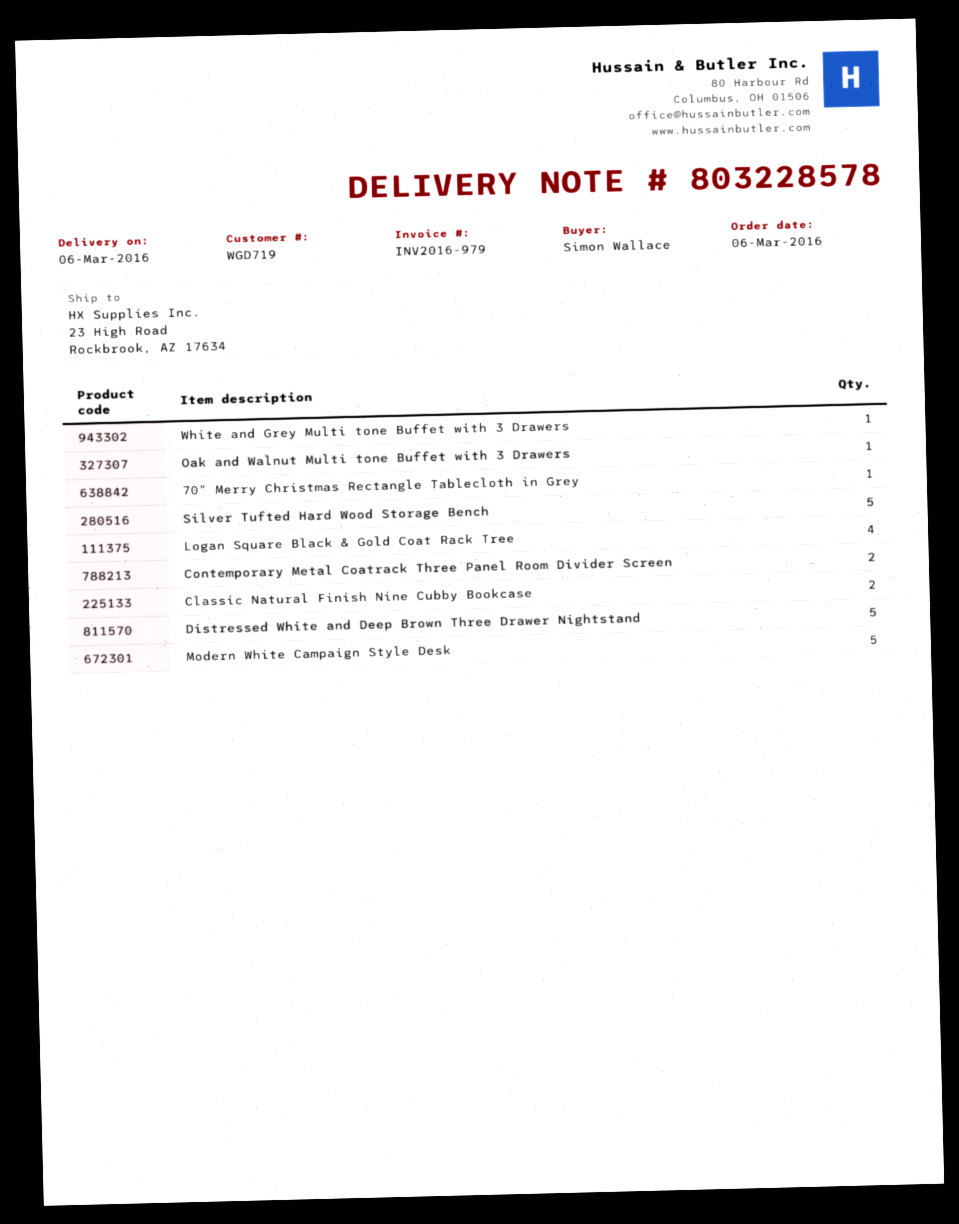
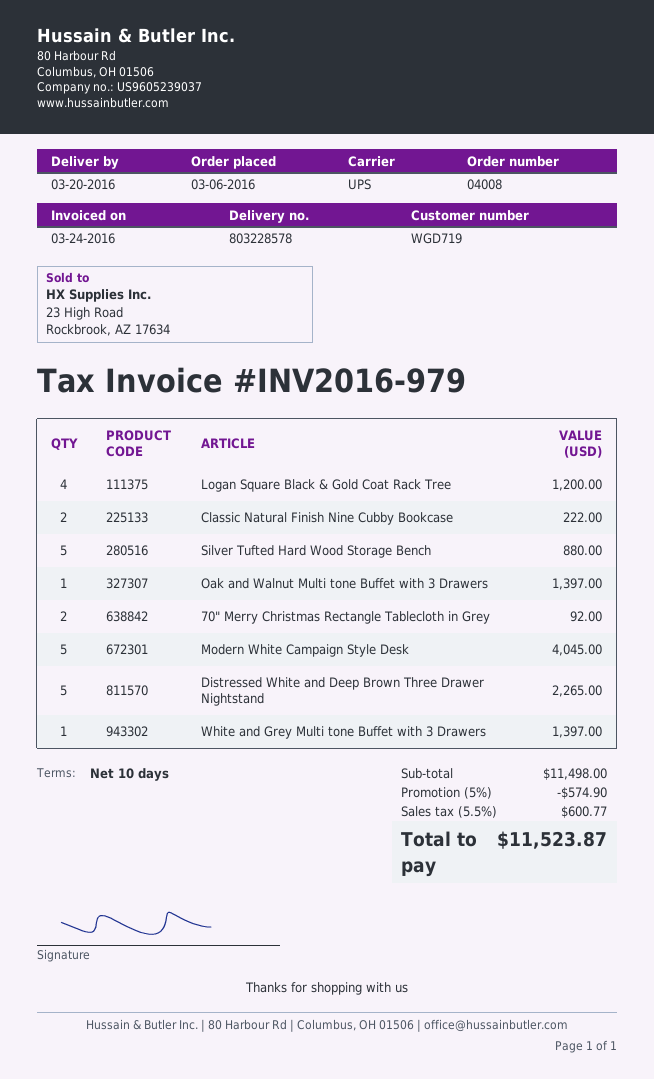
delivery date: 2016-03-06 -> 2016-03-20
70" Merry Christmas Rectangle Tablecloth in Grey: 1 -> 2
Contemporary Metal Coatrack Three Panel Room Divider Screen: 2 -> none

